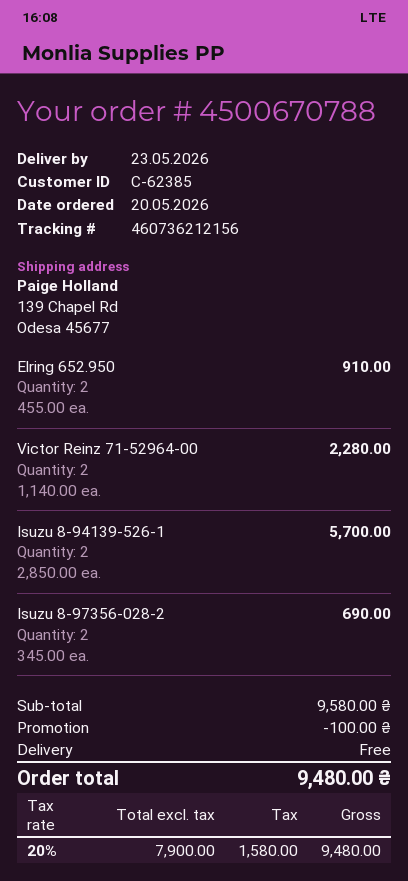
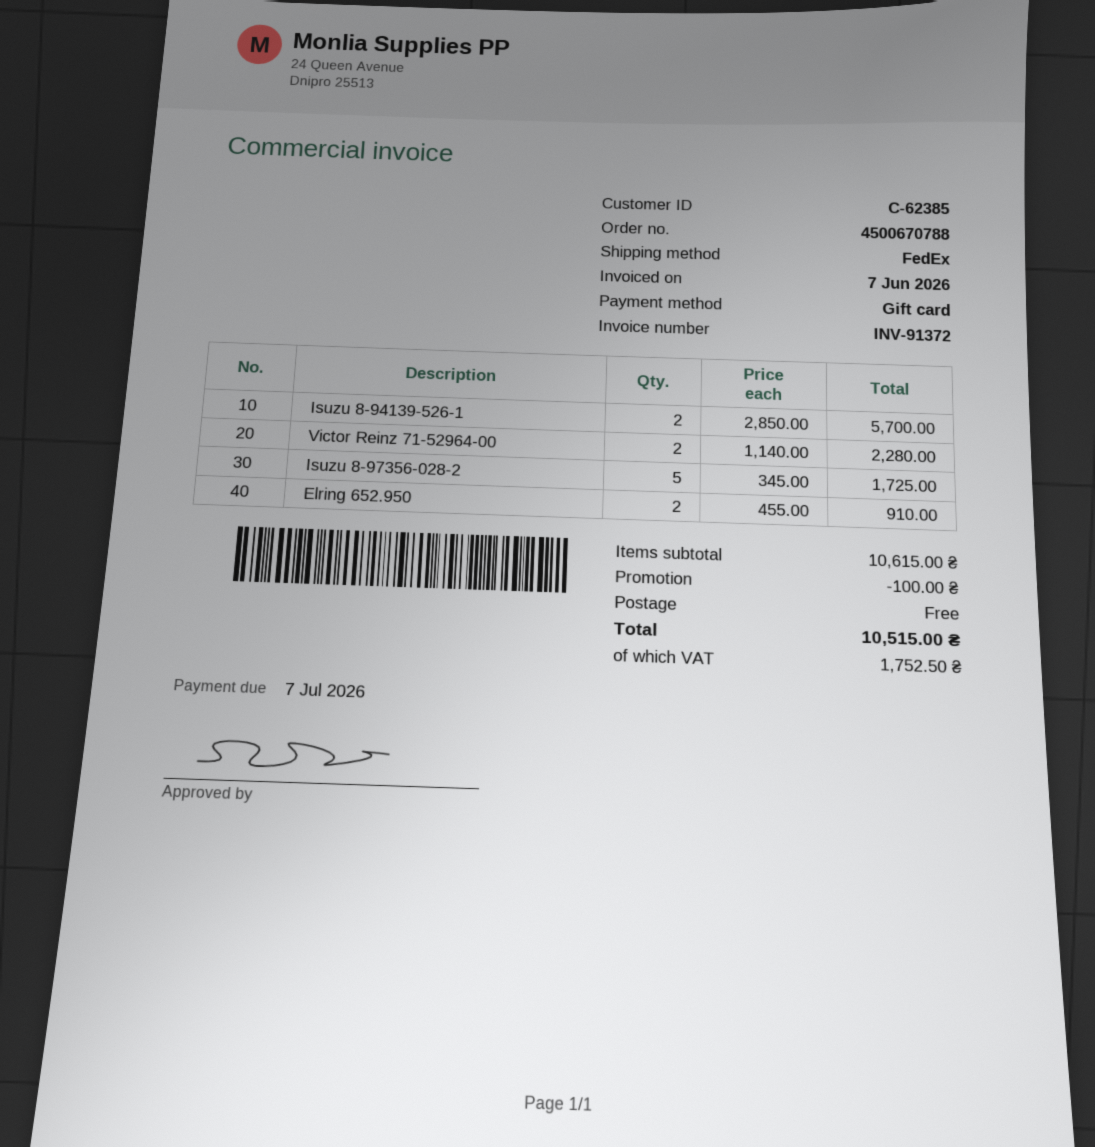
Isuzu 8-97356-028-2: 2 x 345.00 = 690.00 -> 5 x 345.00 = 1725.00
subtotal: 9580.00 -> 10615.00
tax: 1580.00 -> 1752.50
total: 9480.00 -> 10515.00

